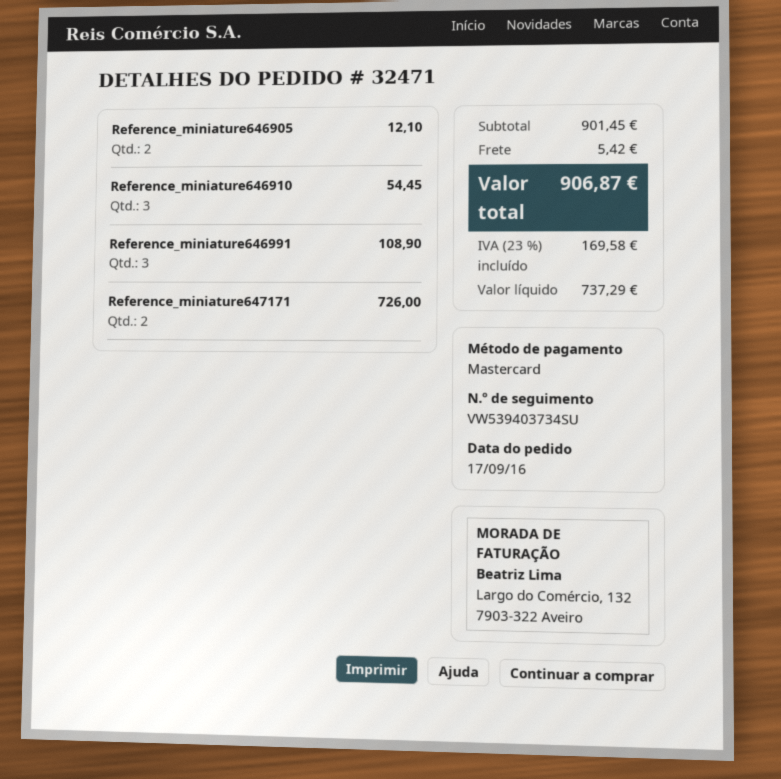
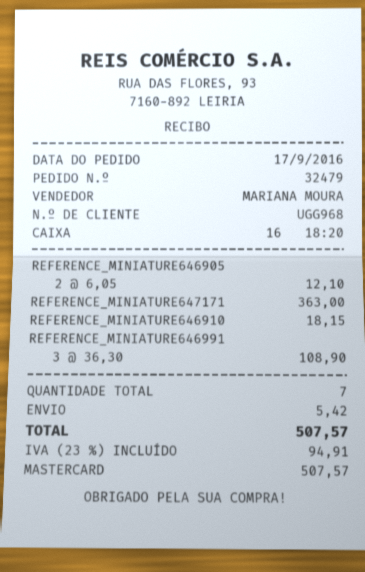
order number: 32471 -> 32479
Reference_miniature646910: 3 for 54.45 -> 1 for 18.15
Reference_miniature647171: 2 for 726.00 -> 1 for 363.00
tax: 23% = 169.58 -> 23% = 94.91
total: 906.87 -> 507.57

